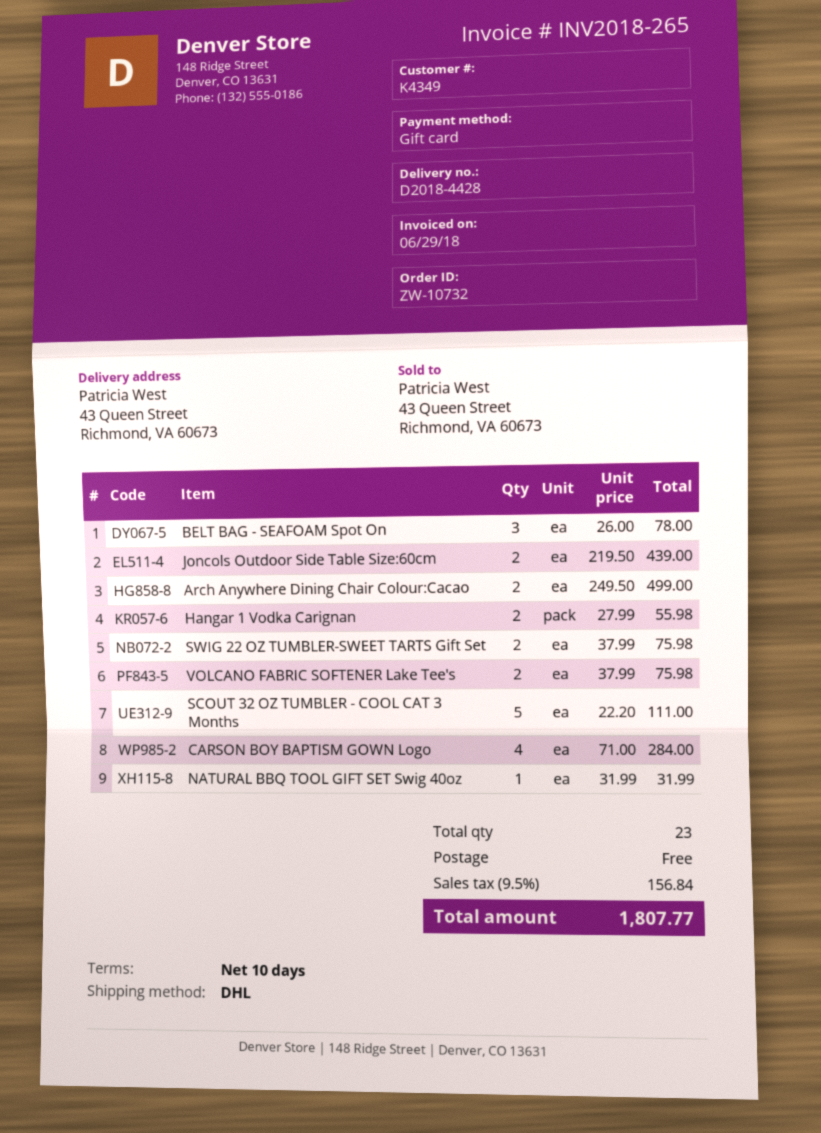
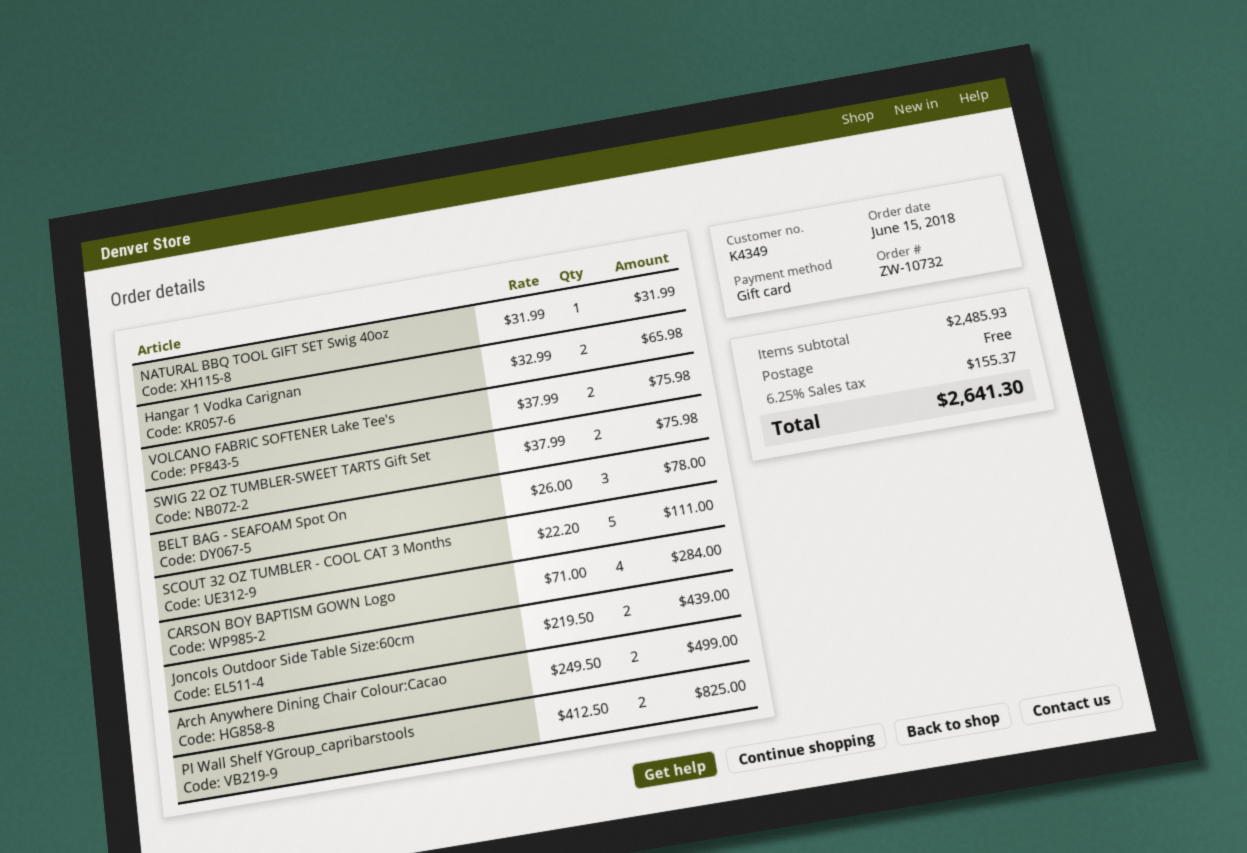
Hangar 1 Vodka Carignan: 2 x 27.99 = 55.98 -> 2 x 32.99 = 65.98
PI Wall Shelf YGroup_capribarstools: none -> 2 x 412.50 = 825.00
tax: 9.5% = 156.84 -> 6.25% = 155.37
total: 1807.77 -> 2641.30

